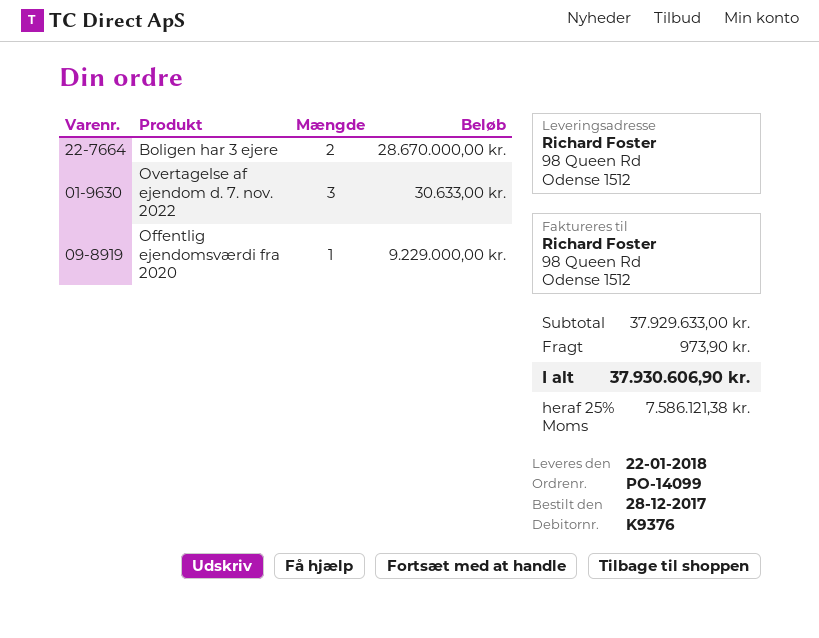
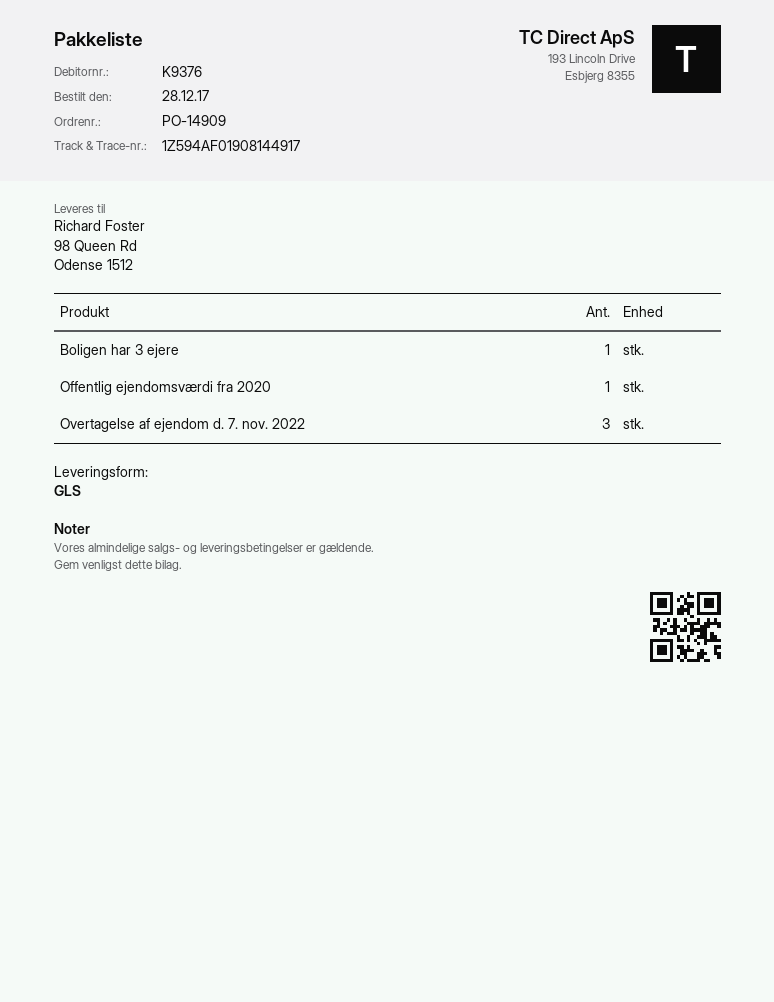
order number: PO-14099 -> PO-14909
Boligen har 3 ejere: 2 -> 1

